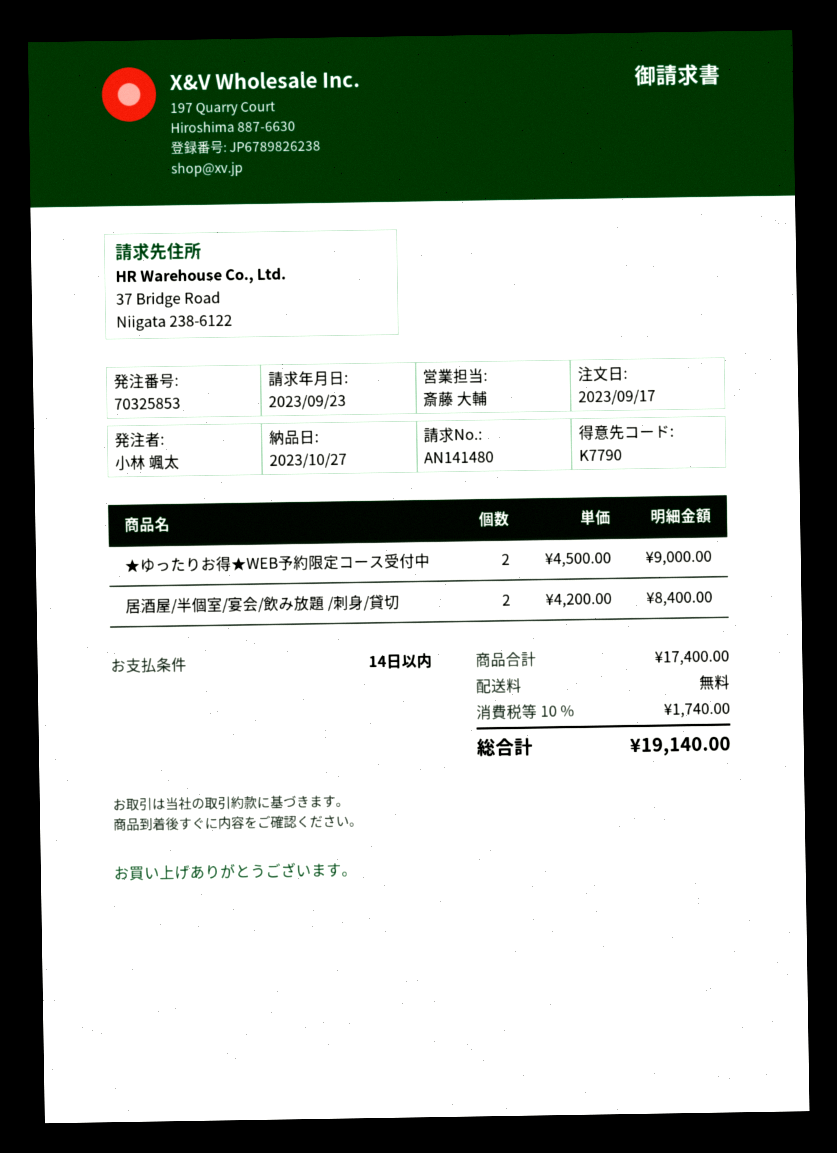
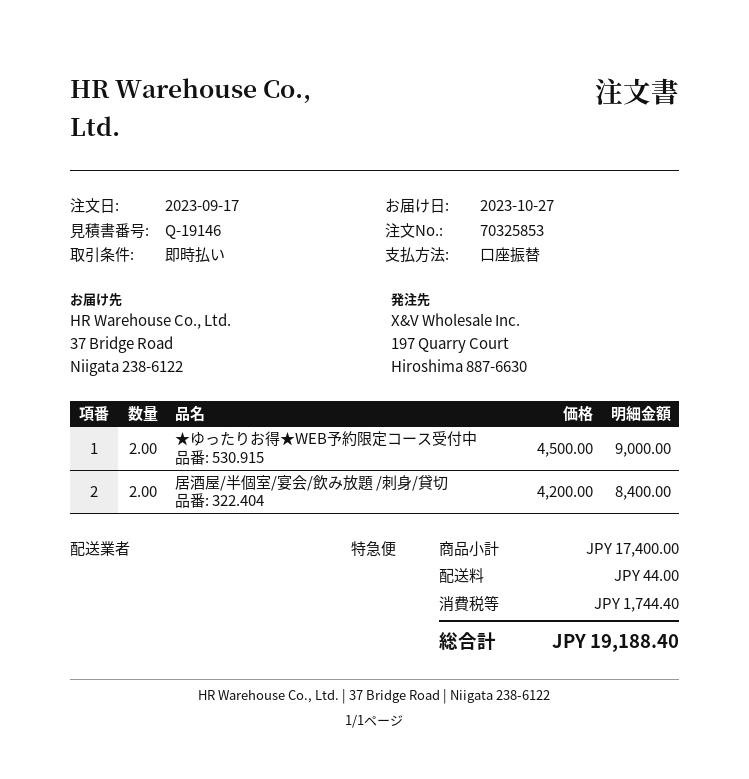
payment terms: 14 days -> on receipt
shipping: 0.00 -> 44.00
tax: 1740.00 -> 1744.40
total: 19140.00 -> 19188.40

